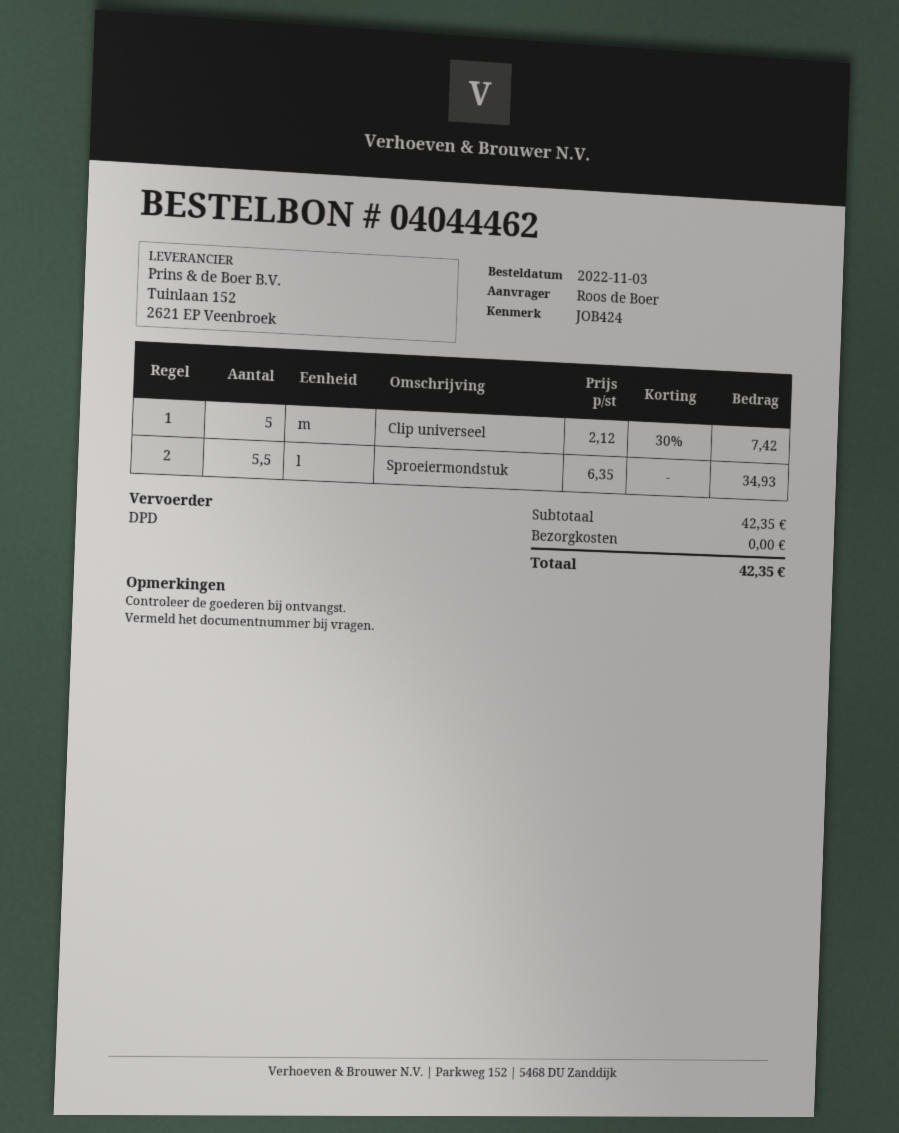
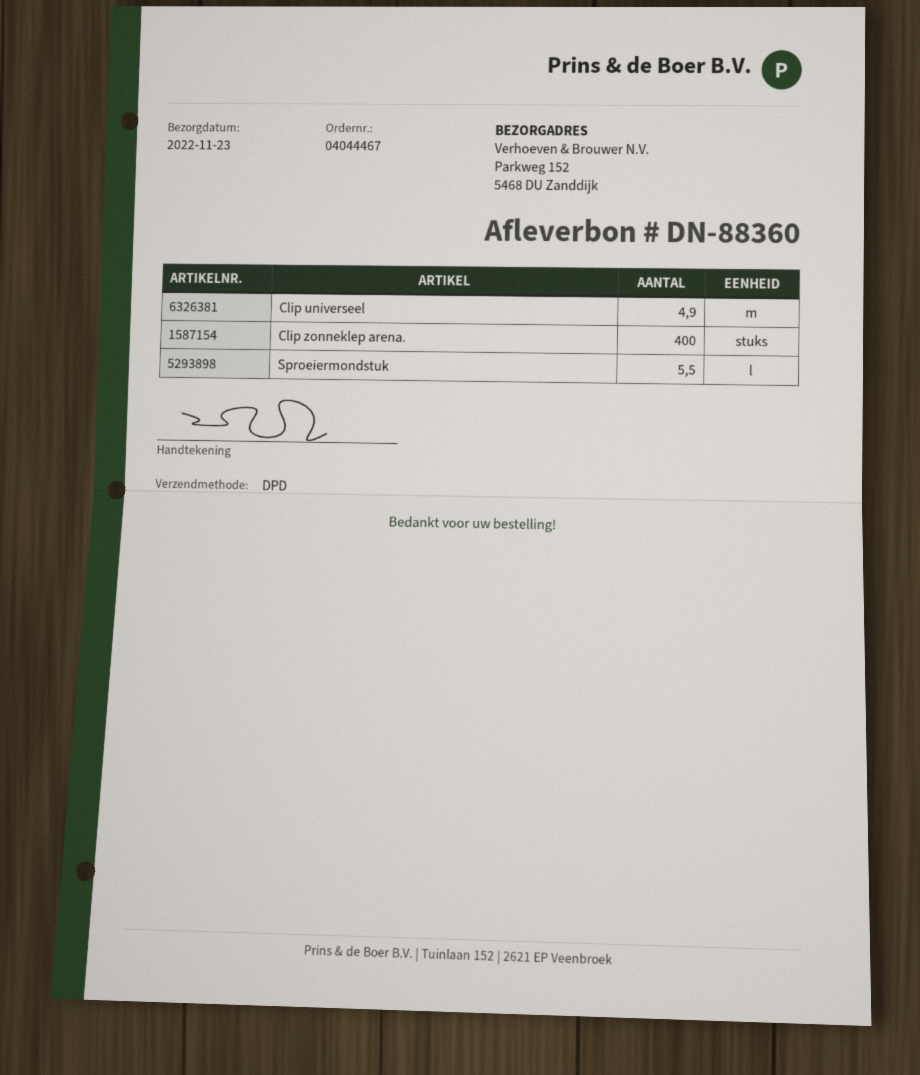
order number: 04044462 -> 04044467
Clip universeel: 5 -> 4.9
Clip zonneklep arena.: none -> 400

